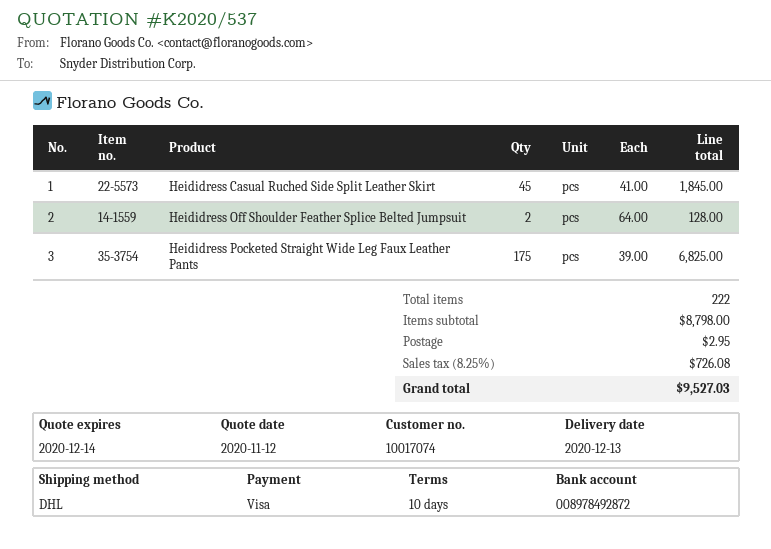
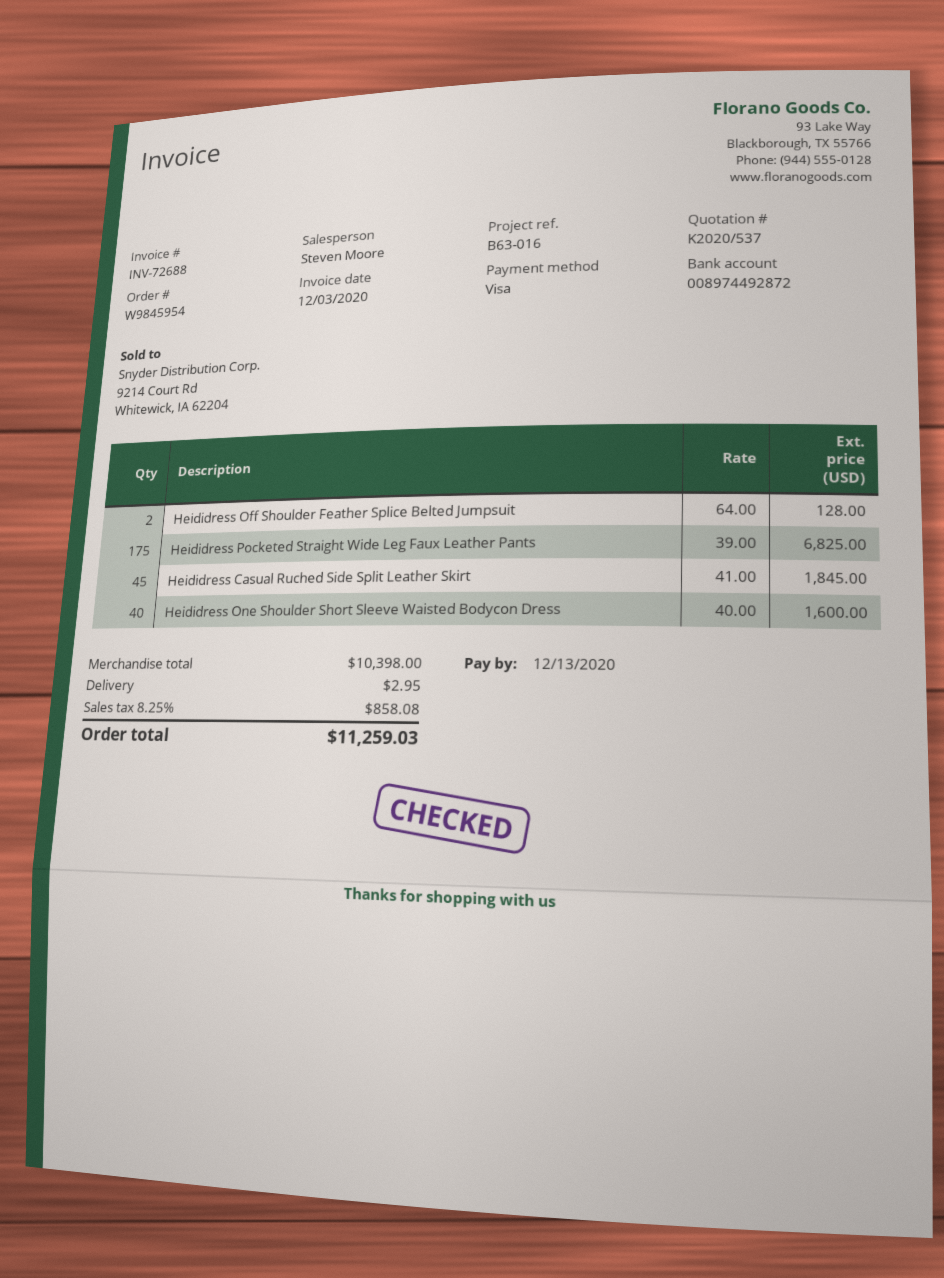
bank account: 008978492872 -> 008974492872
Heididress One Shoulder Short Sleeve Waisted Bodycon Dress: none -> 40 x 40.00 = 1600.00
subtotal: 8798.00 -> 10398.00
tax: 8.25% = 726.08 -> 8.25% = 858.08
total: 9527.03 -> 11259.03

